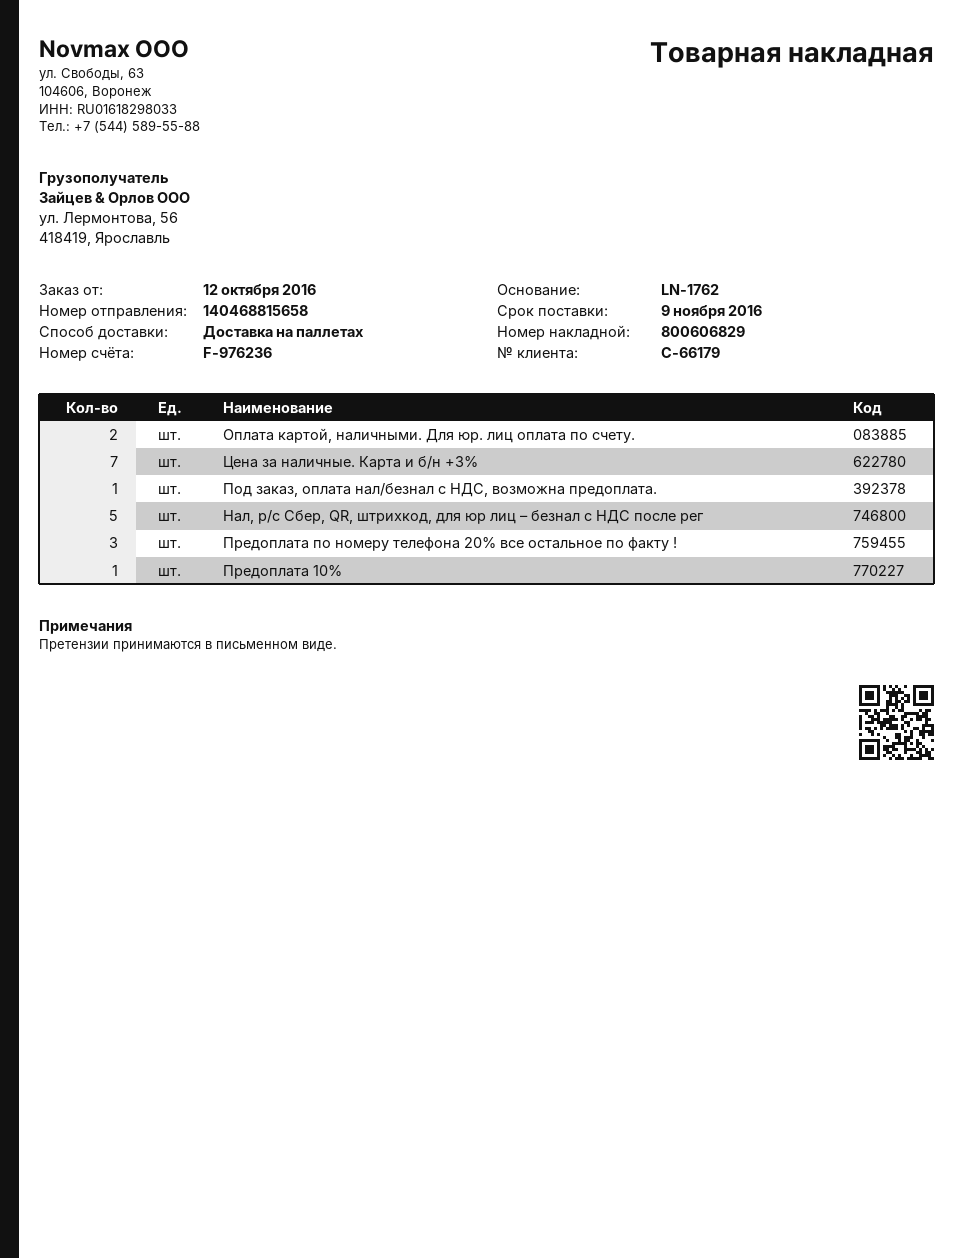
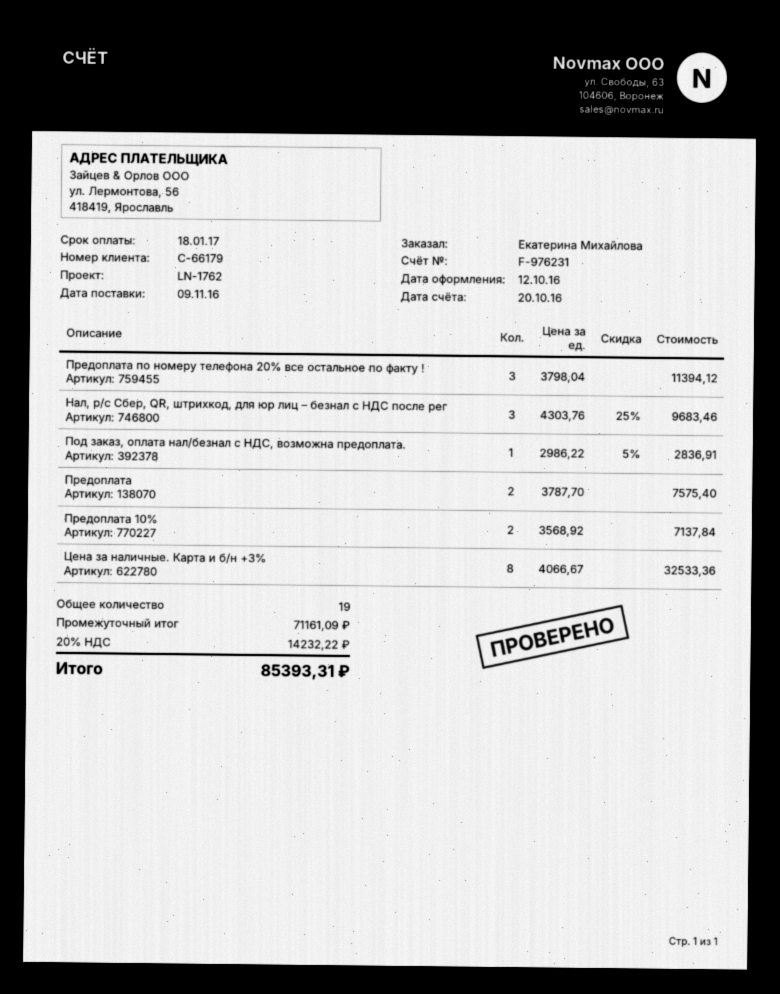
invoice number: F-976236 -> F-976231
Оплата картой, наличными. Для юр. лиц оплата по счету.: 2 -> none
Цена за наличные. Карта и б/н +3%: 7 -> 8
Нал, р/с Сбер, QR, штрихкод, для юр лиц – безнал с НДС после рег: 5 -> 3
Предоплата 10%: 1 -> 2
Предоплата: none -> 2

